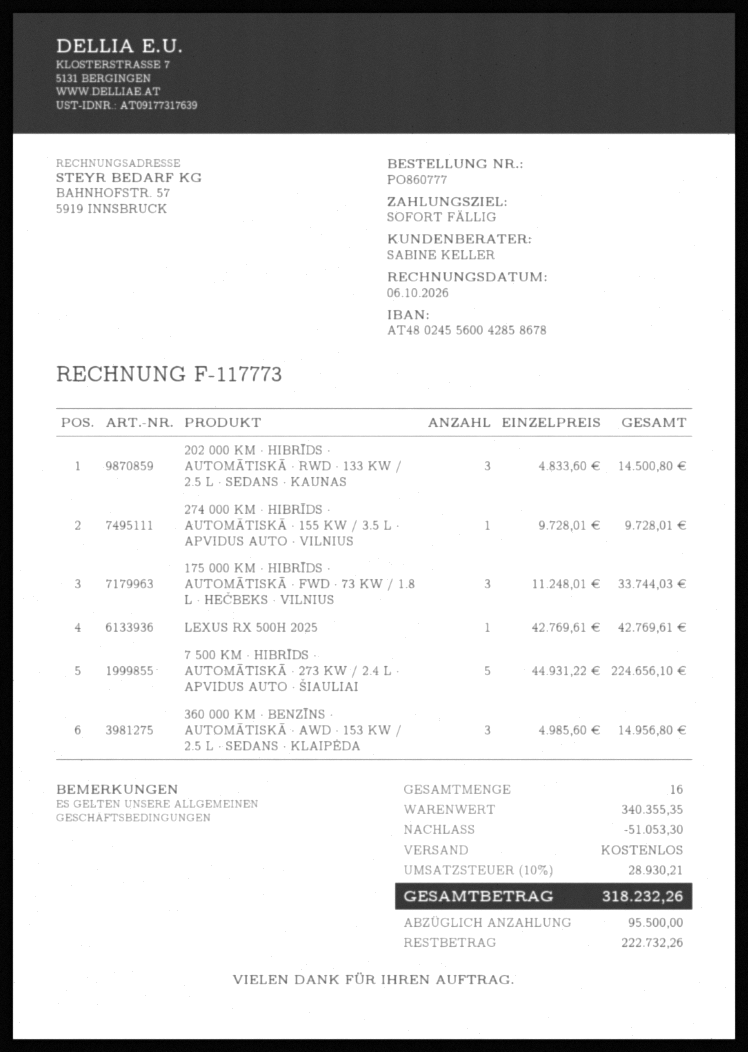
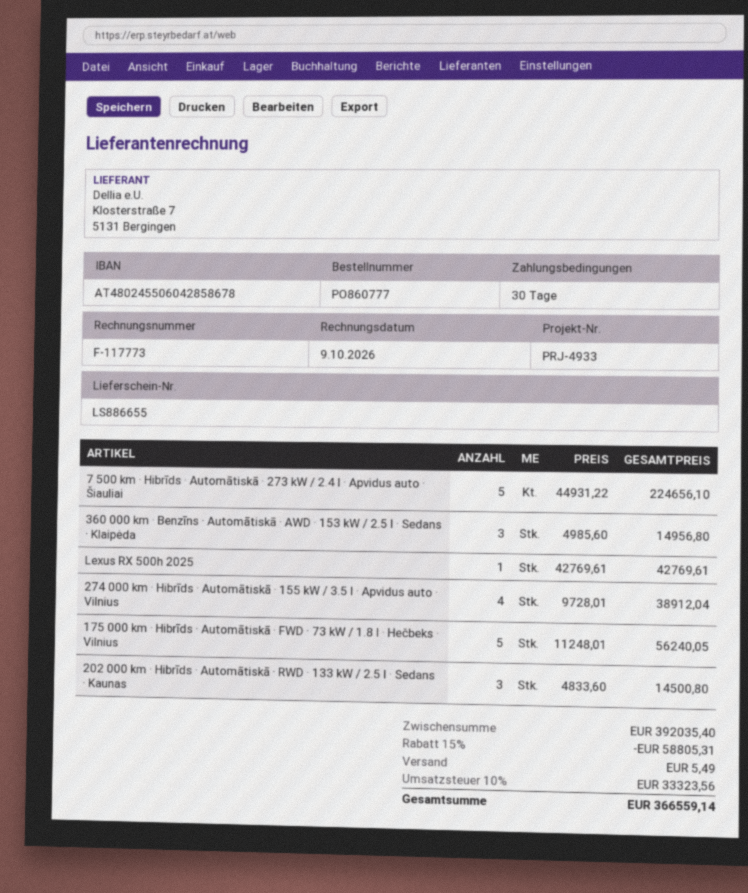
invoice date: 2026-10-06 -> 2026-10-09
payment terms: on receipt -> 30 days
bank account: AT480245560042858678 -> AT480245506042858678
274 000 KM · HIBRĪDS · AUTOMĀTISKĀ · 155 KW / 3.5 L · APVIDUS AUTO · VILNIUS: 1 x 9728.01 = 9728.01 -> 4 x 9728.01 = 38912.04
175 000 KM · HIBRĪDS · AUTOMĀTISKĀ · FWD · 73 KW / 1.8 L · HEČBEKS · VILNIUS: 3 x 11248.01 = 33744.03 -> 5 x 11248.01 = 56240.05
subtotal: 340355.35 -> 392035.40
discount: 51053.30 -> 58805.31
shipping: 0.00 -> 5.49
tax: 10% = 28930.21 -> 10% = 33323.56
total: 318232.26 -> 366559.14

